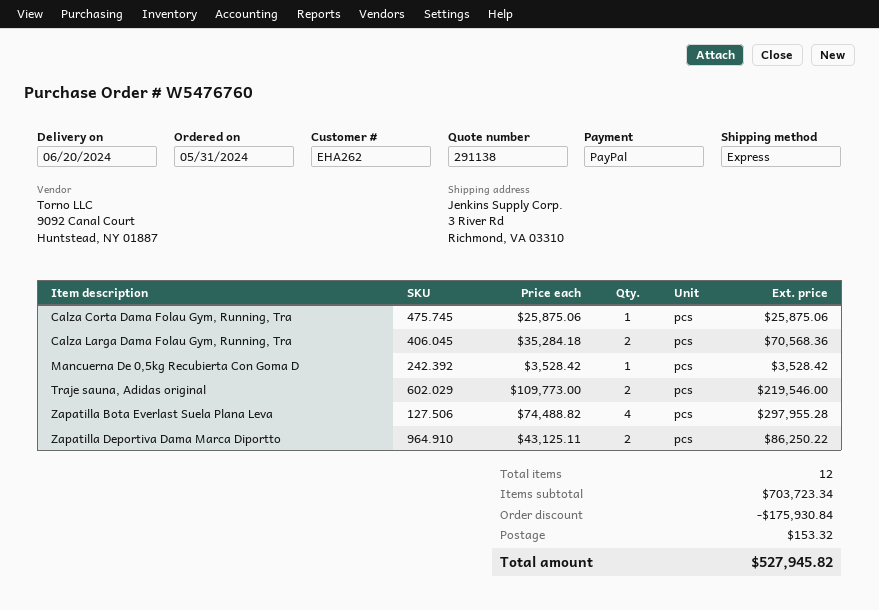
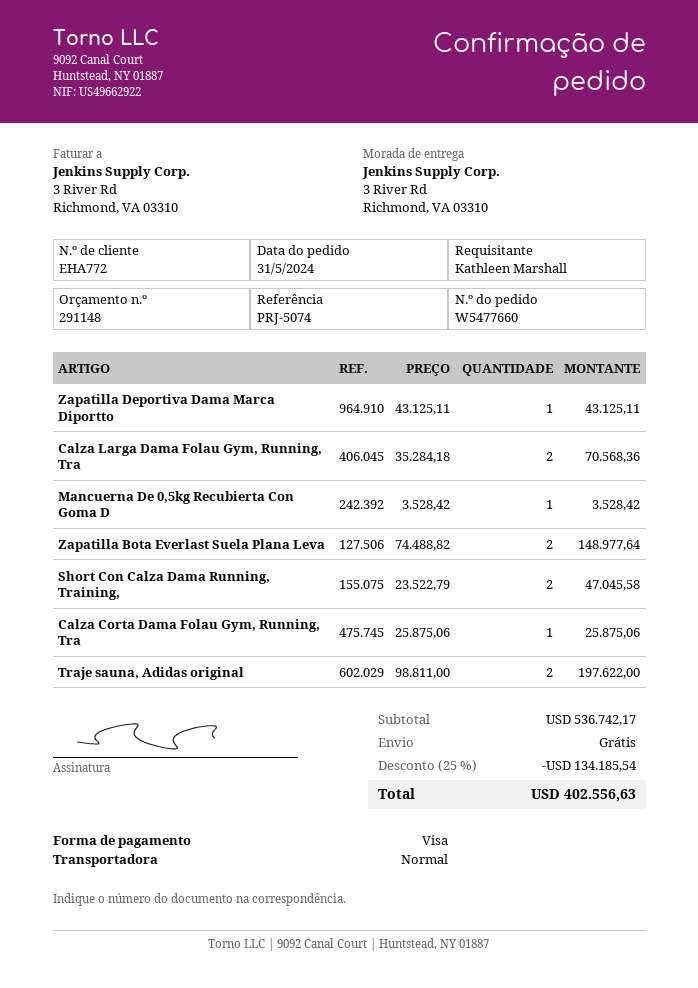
quote number: 291138 -> 291148
order number: W5476760 -> W5477660
customer number: EHA262 -> EHA772
payment method: PayPal -> Visa
shipping method: express -> standard
Traje sauna, Adidas original: 2 x 109773.00 = 219546.00 -> 2 x 98811.00 = 197622.00
Zapatilla Bota Everlast Suela Plana Leva: 4 x 74488.82 = 297955.28 -> 2 x 74488.82 = 148977.64
Zapatilla Deportiva Dama Marca Diportto: 2 x 43125.11 = 86250.22 -> 1 x 43125.11 = 43125.11
Short Con Calza Dama Running, Training,: none -> 2 x 23522.79 = 47045.58
subtotal: 703723.34 -> 536742.17
discount: 175930.84 -> 134185.54
shipping: 153.32 -> 0.00
total: 527945.82 -> 402556.63

